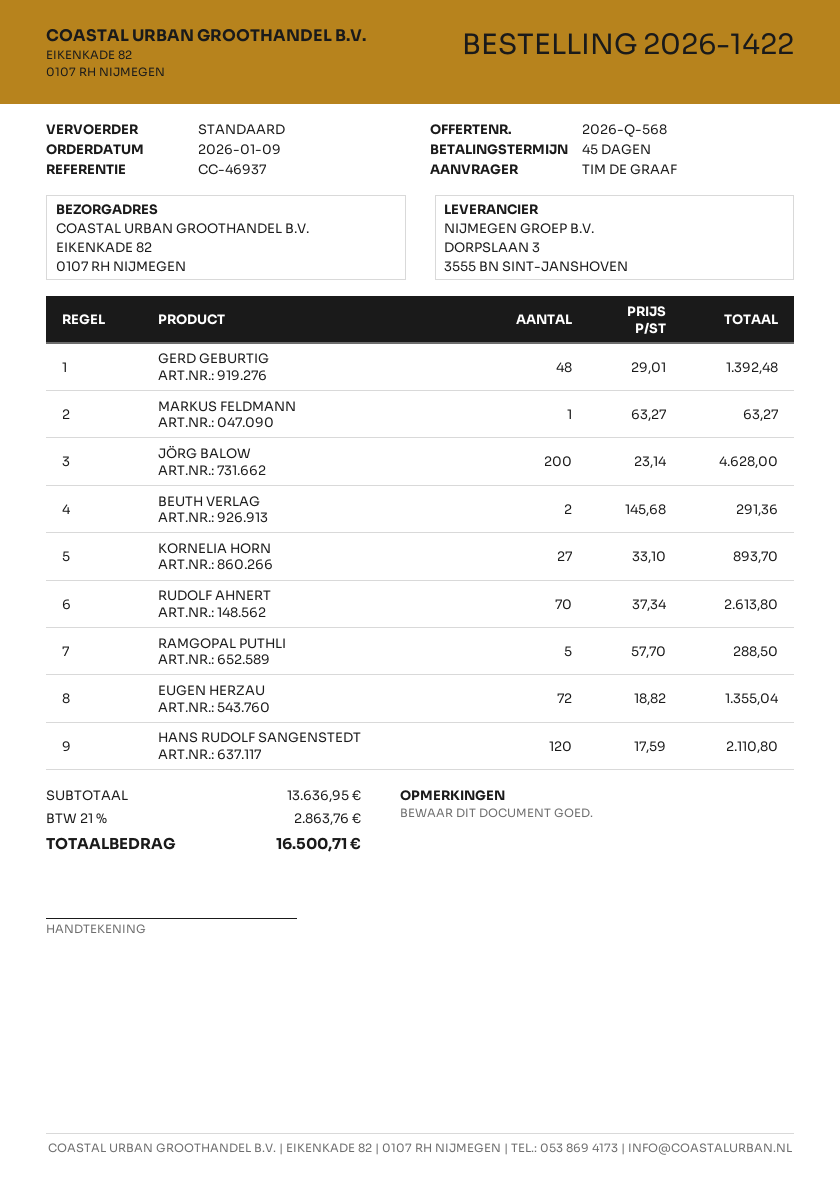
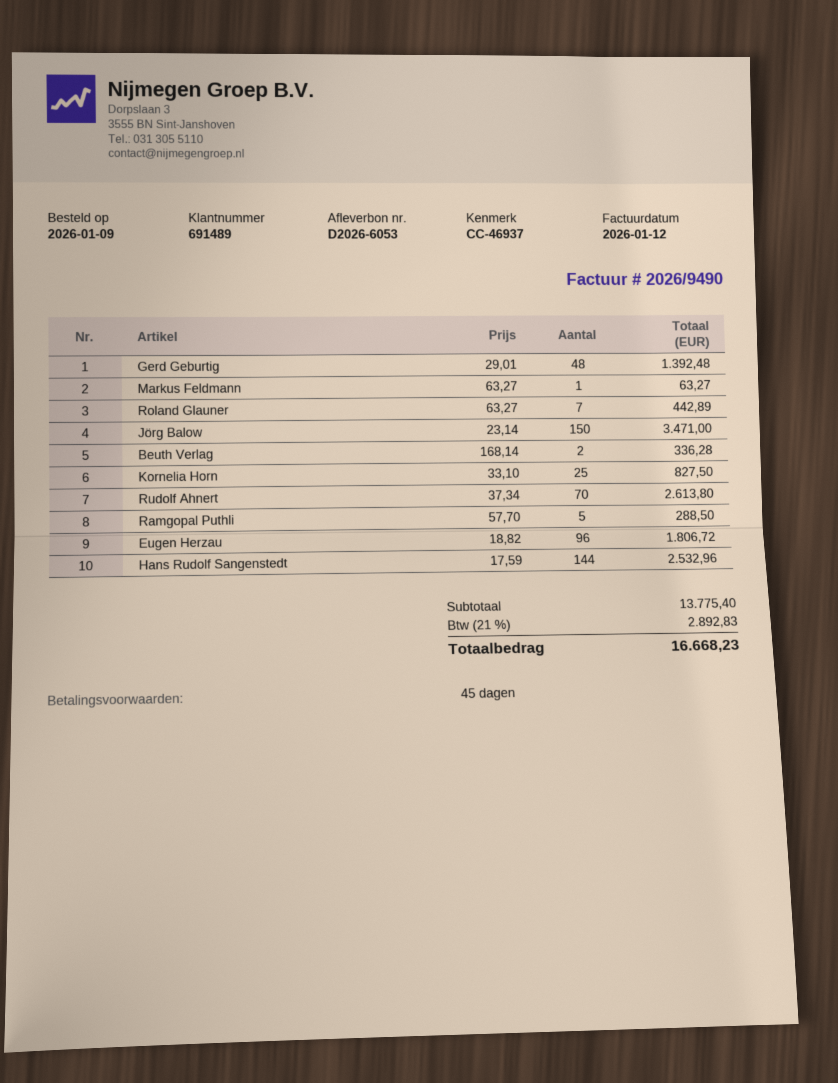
JÖRG BALOW: 200 x 23.14 = 4628.00 -> 150 x 23.14 = 3471.00
BEUTH VERLAG: 2 x 145.68 = 291.36 -> 2 x 168.14 = 336.28
KORNELIA HORN: 27 x 33.10 = 893.70 -> 25 x 33.10 = 827.50
EUGEN HERZAU: 72 x 18.82 = 1355.04 -> 96 x 18.82 = 1806.72
HANS RUDOLF SANGENSTEDT: 120 x 17.59 = 2110.80 -> 144 x 17.59 = 2532.96
Roland Glauner: none -> 7 x 63.27 = 442.89
subtotal: 13636.95 -> 13775.40
tax: 21% = 2863.76 -> 21% = 2892.83
total: 16500.71 -> 16668.23

